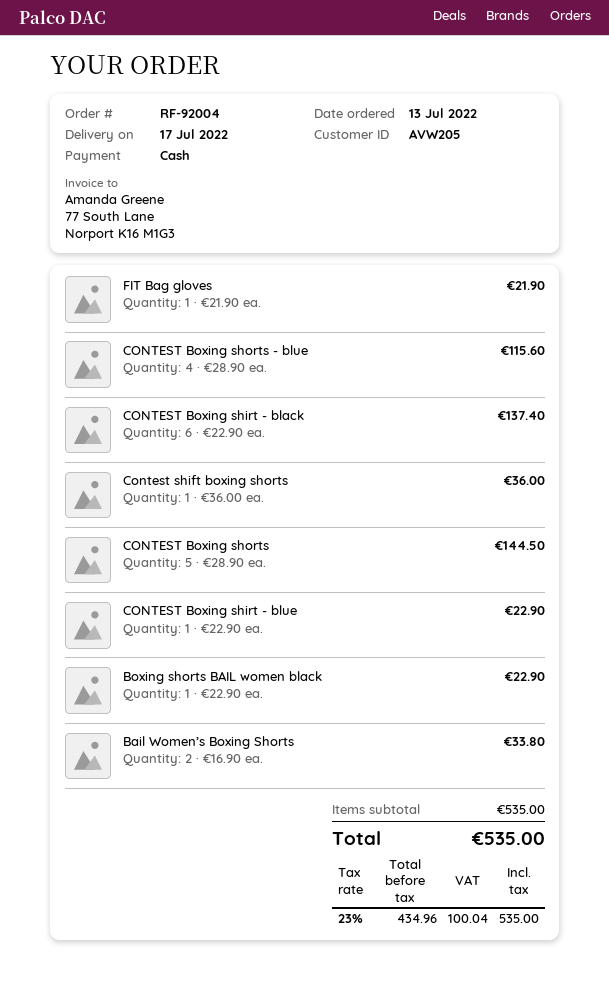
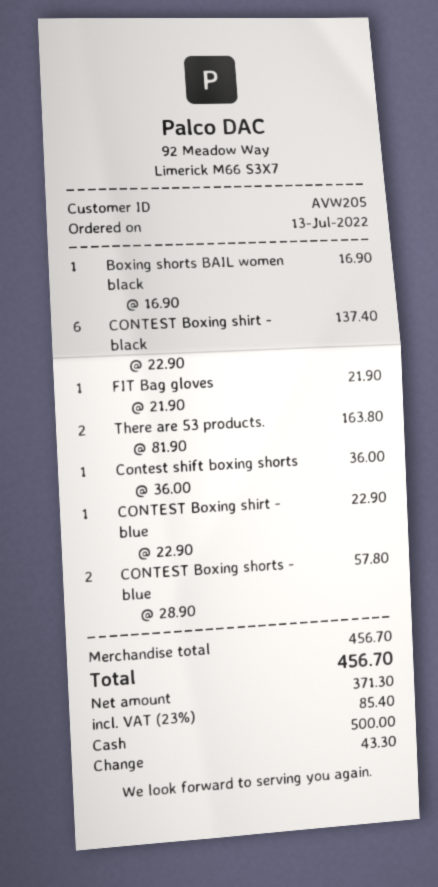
CONTEST Boxing shorts - blue: 4 x 28.90 = 115.60 -> 2 x 28.90 = 57.80
CONTEST Boxing shorts: 5 x 28.90 = 144.50 -> none
Boxing shorts BAIL women black: 1 x 22.90 = 22.90 -> 1 x 16.90 = 16.90
Bail Women’s Boxing Shorts: 2 x 16.90 = 33.80 -> none
There are 53 products.: none -> 2 x 81.90 = 163.80
subtotal: 535.00 -> 456.70
net: 434.96 -> 371.30
tax: 23% = 100.04 -> 23% = 85.40
total: 535.00 -> 456.70

